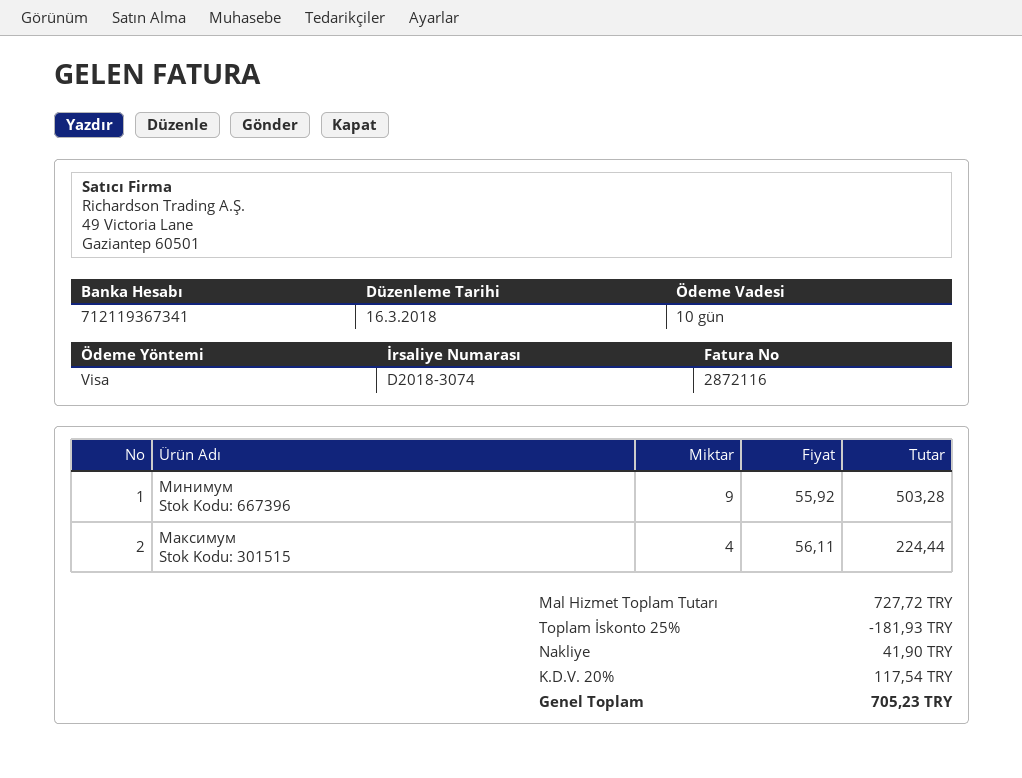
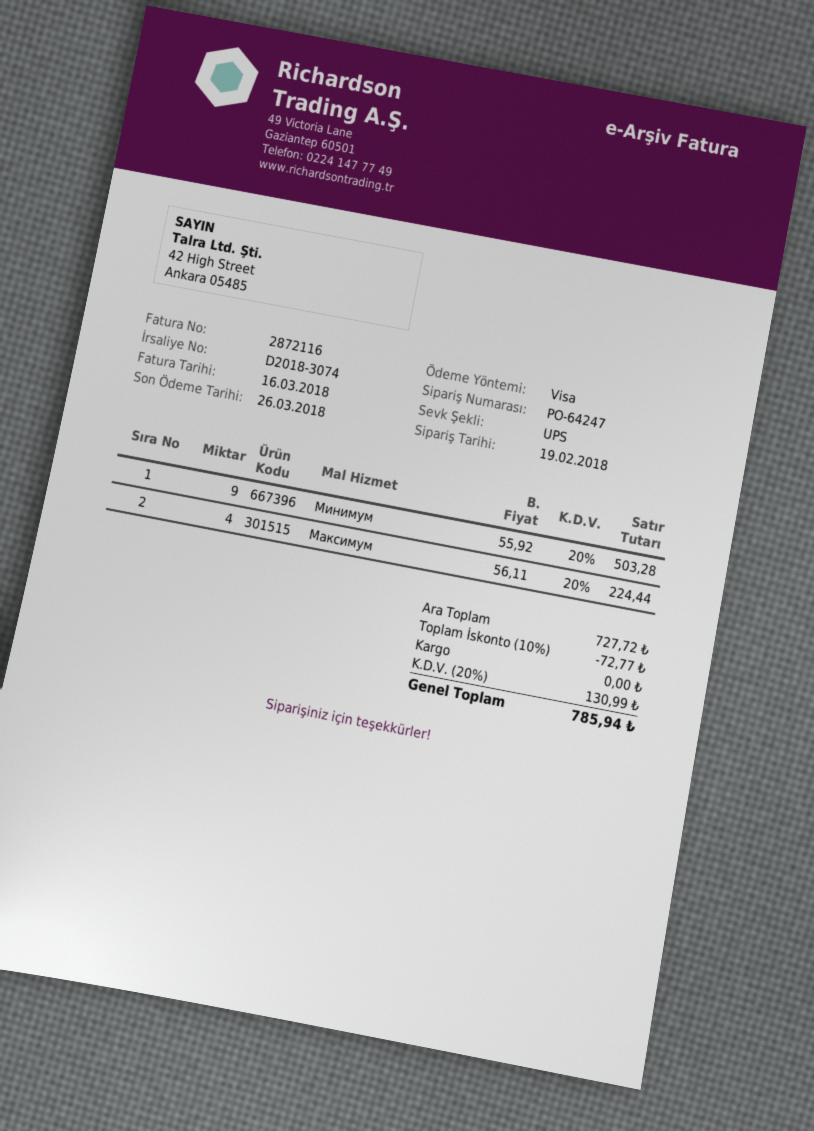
discount: 25% = 181.93 -> 10% = 72.77
shipping: 41.90 -> 0.00
tax: 20% = 117.54 -> 20% = 130.99
total: 705.23 -> 785.94

